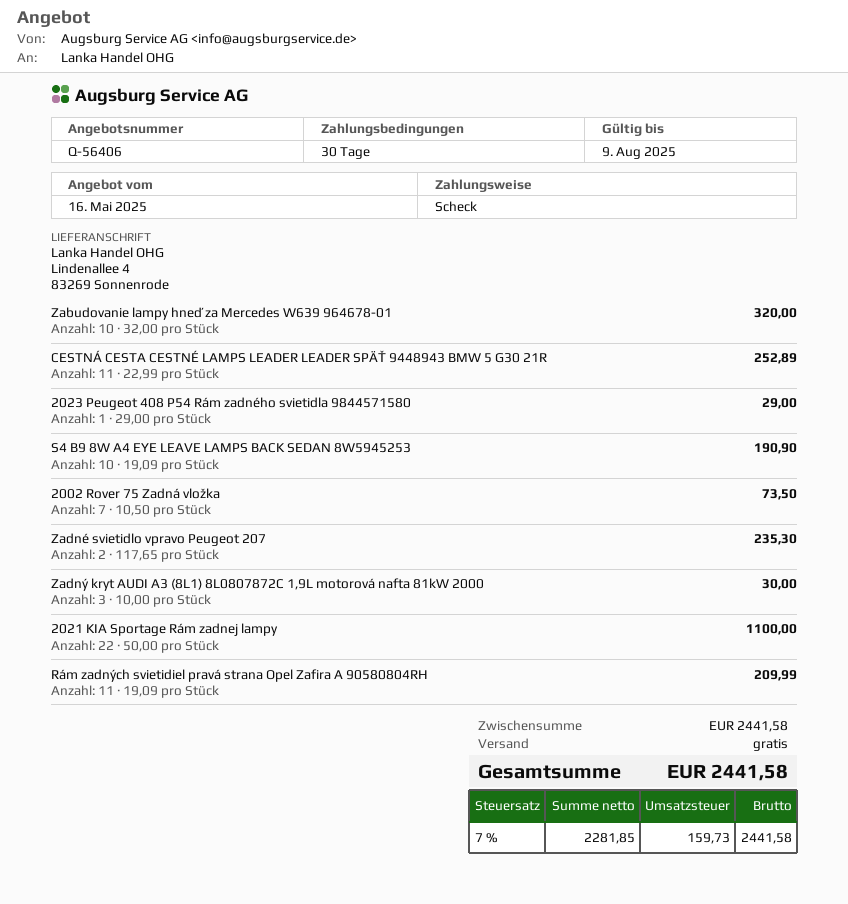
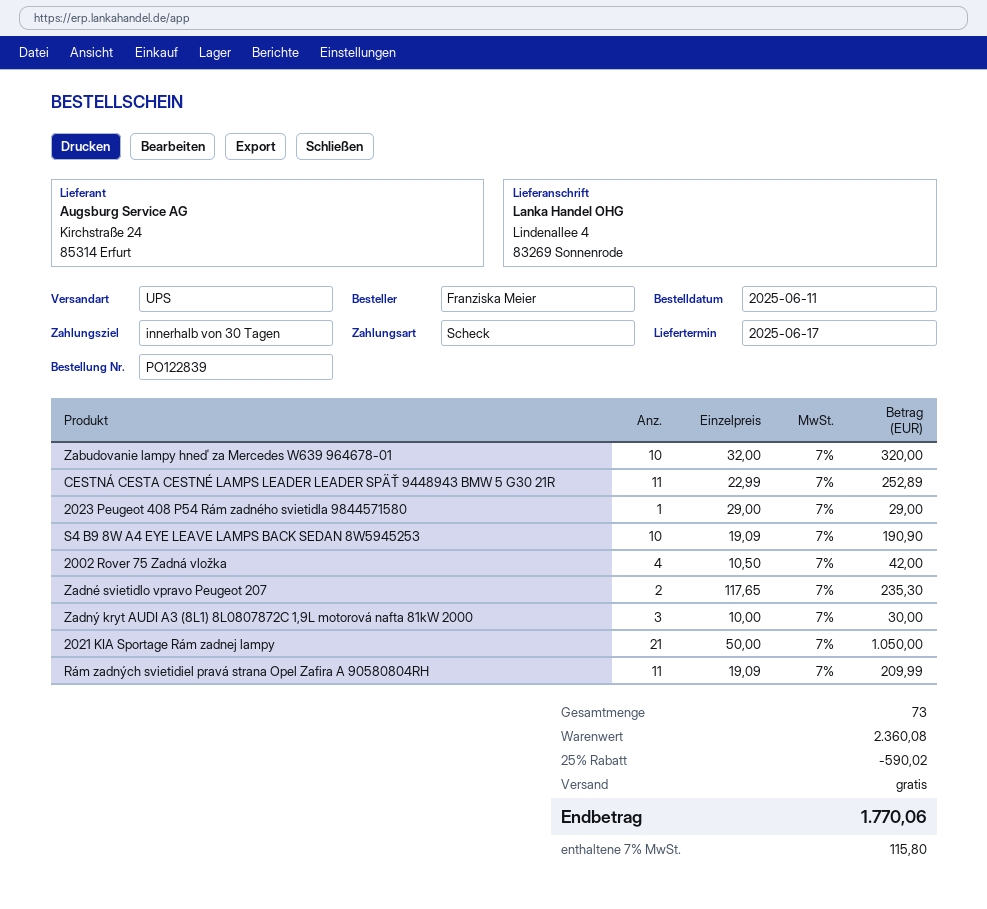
2002 Rover 75 Zadná vložka: 7 x 10.50 = 73.50 -> 4 x 10.50 = 42.00
2021 KIA Sportage Rám zadnej lampy: 22 x 50.00 = 1100.00 -> 21 x 50.00 = 1050.00
subtotal: 2441.58 -> 2360.08
discount: none -> 25% = 590.02
tax: 7% = 159.73 -> 7% = 115.80
total: 2441.58 -> 1770.06

